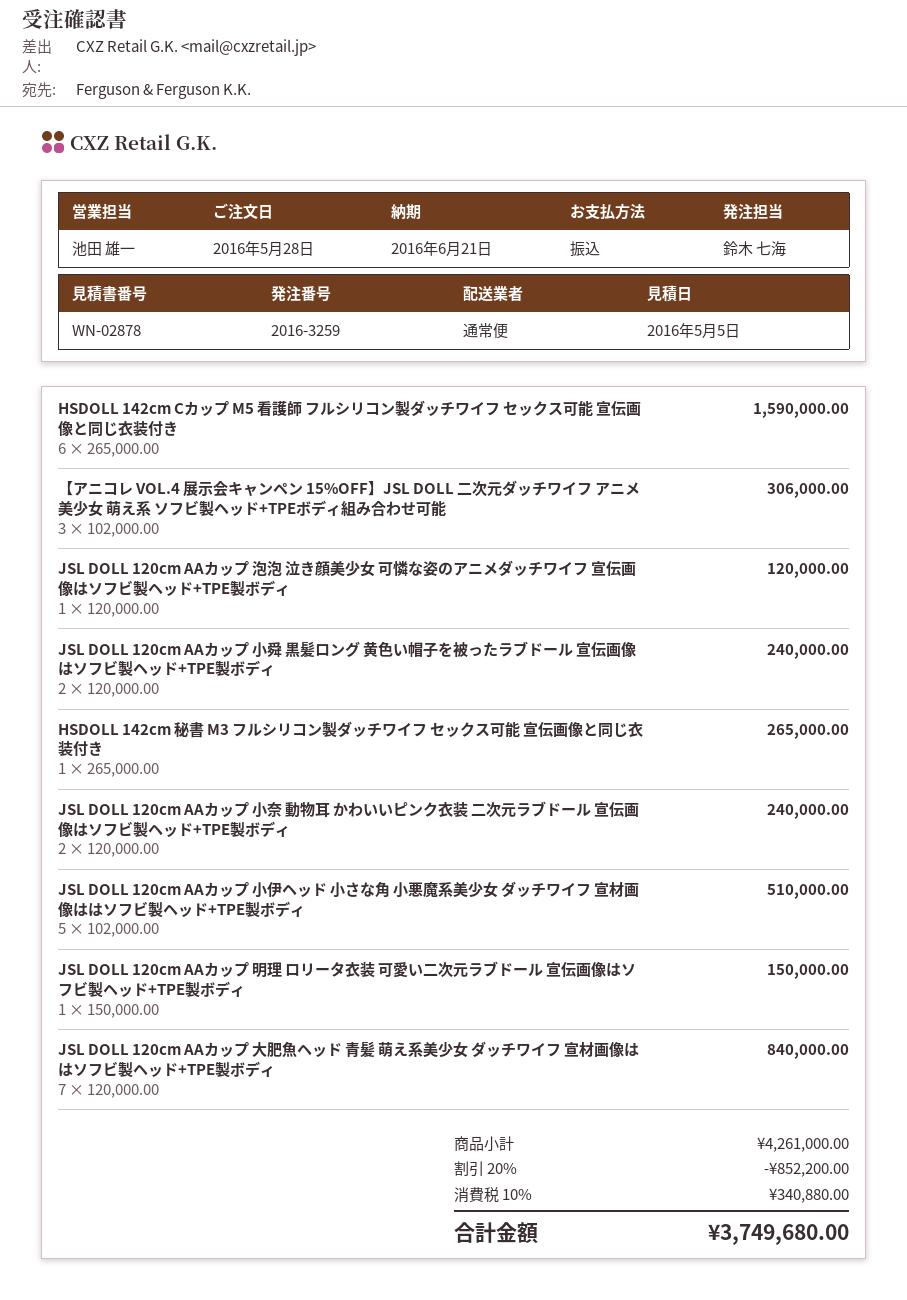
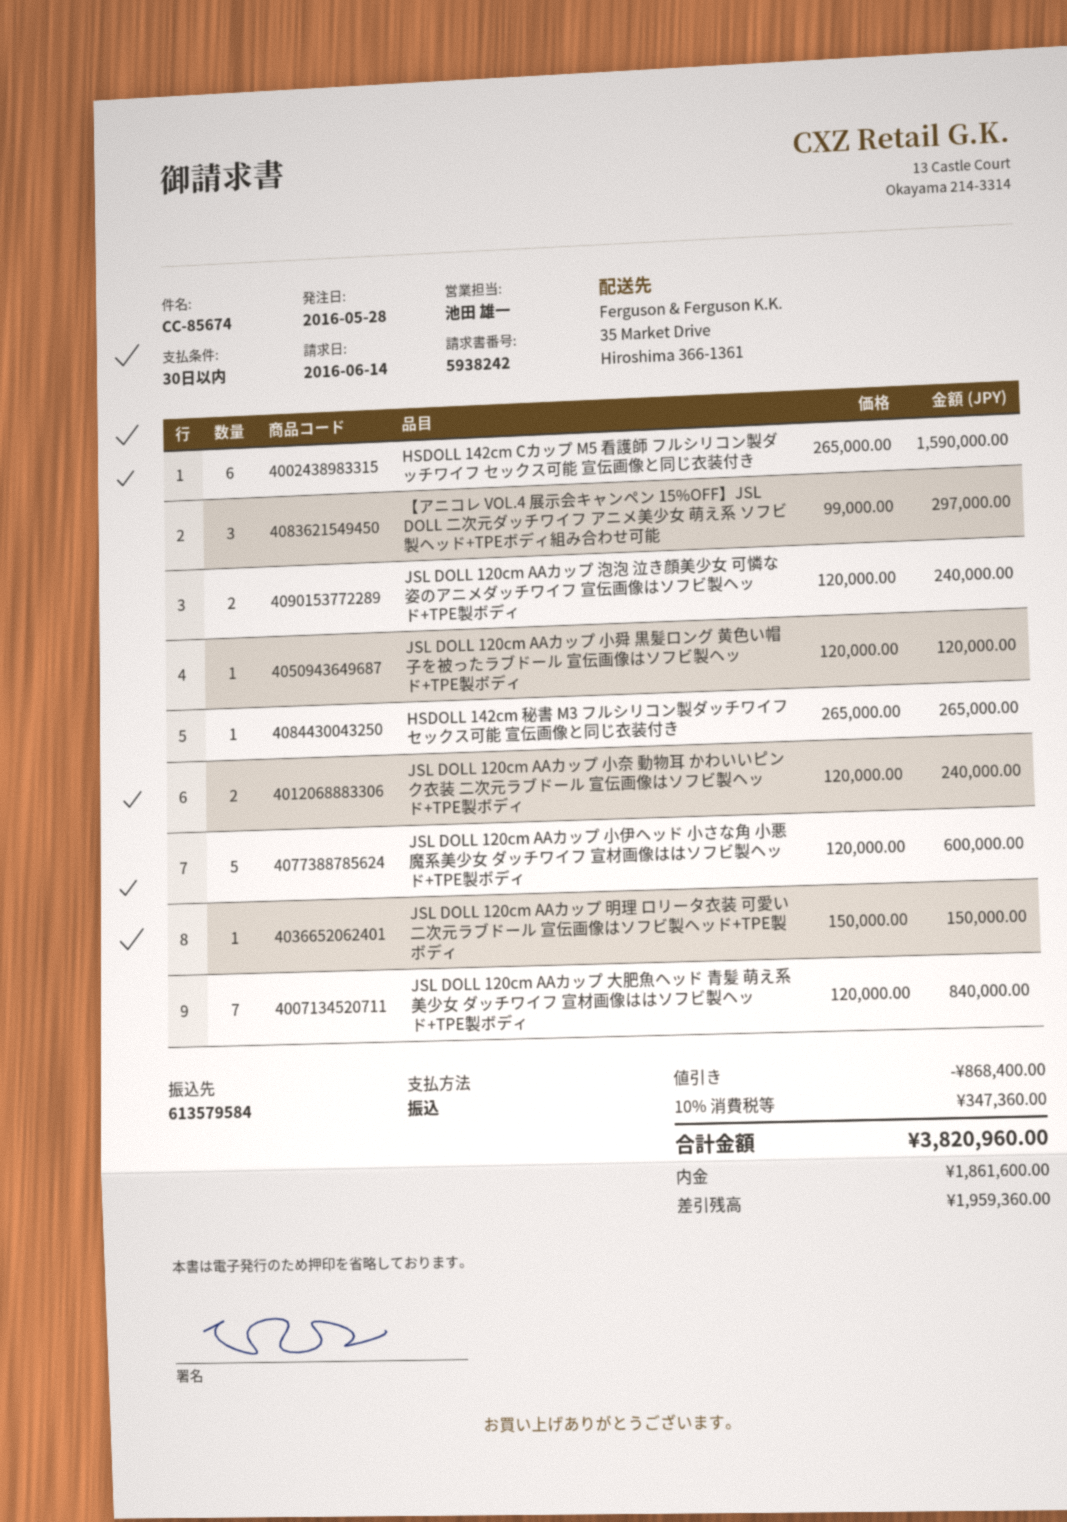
【アニコレ VOL.4 展示会キャンペン 15%OFF】JSL DOLL 二次元ダッチワイフ アニメ美少女 萌え系 ソフビ製ヘッド+TPEボディ組み合わせ可能: 3 x 102000.00 = 306000.00 -> 3 x 99000.00 = 297000.00
JSL DOLL 120cm AAカップ 泡泡 泣き顔美少女 可憐な姿のアニメダッチワイフ 宣伝画像はソフビ製ヘッド+TPE製ボディ: 1 x 120000.00 = 120000.00 -> 2 x 120000.00 = 240000.00
JSL DOLL 120cm AAカップ 小舜 黒髪ロング 黄色い帽子を被ったラブドール 宣伝画像はソフビ製ヘッド+TPE製ボディ: 2 x 120000.00 = 240000.00 -> 1 x 120000.00 = 120000.00
JSL DOLL 120cm AAカップ 小伊ヘッド 小さな角 小悪魔系美少女 ダッチワイフ 宣材画像ははソフビ製ヘッド+TPE製ボディ: 5 x 102000.00 = 510000.00 -> 5 x 120000.00 = 600000.00
discount: 852200.00 -> 868400.00
tax: 10% = 340880.00 -> 10% = 347360.00
total: 3749680.00 -> 3820960.00

